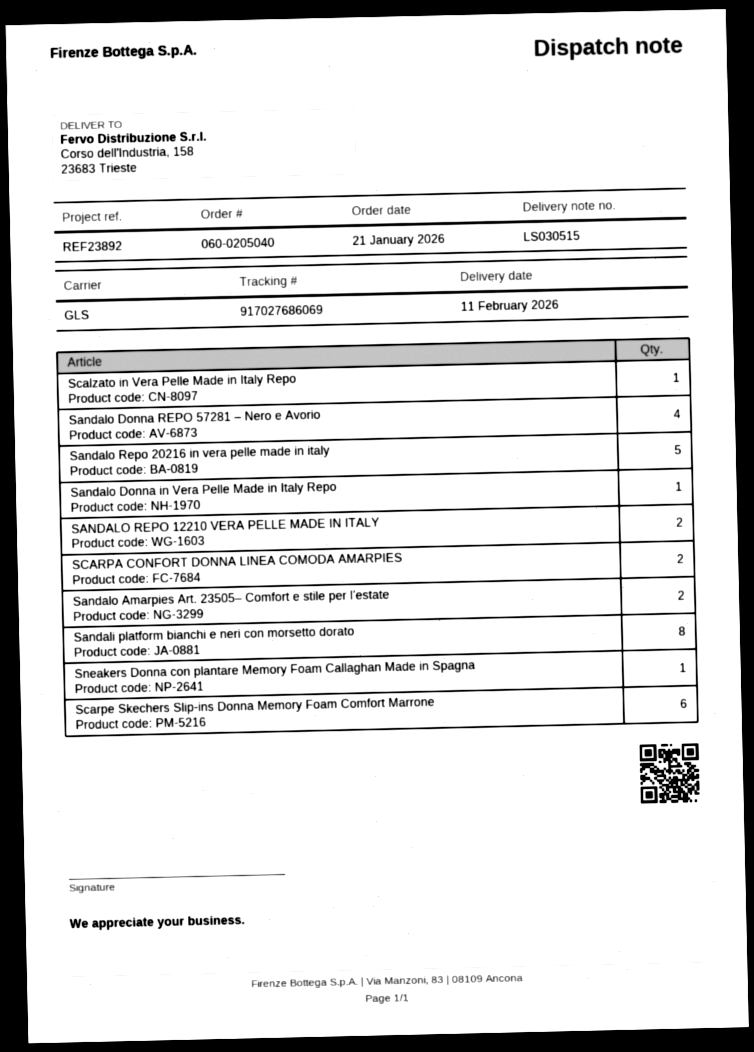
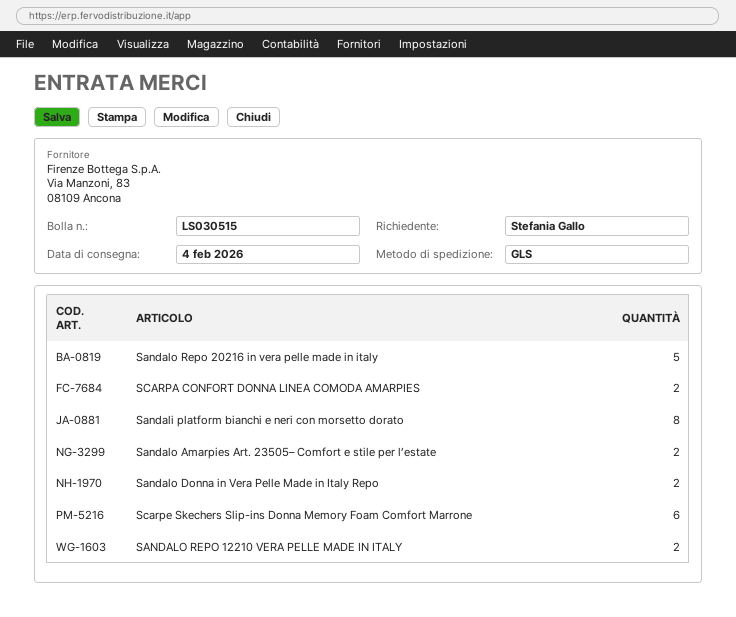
delivery date: 2026-02-11 -> 2026-02-04
Scalzato in Vera Pelle Made in Italy Repo: 1 -> none
Sandalo Donna REPO 57281 – Nero e Avorio: 4 -> none
Sandalo Donna in Vera Pelle Made in Italy Repo: 1 -> 2
Sneakers Donna con plantare Memory Foam Callaghan Made in Spagna: 1 -> none

